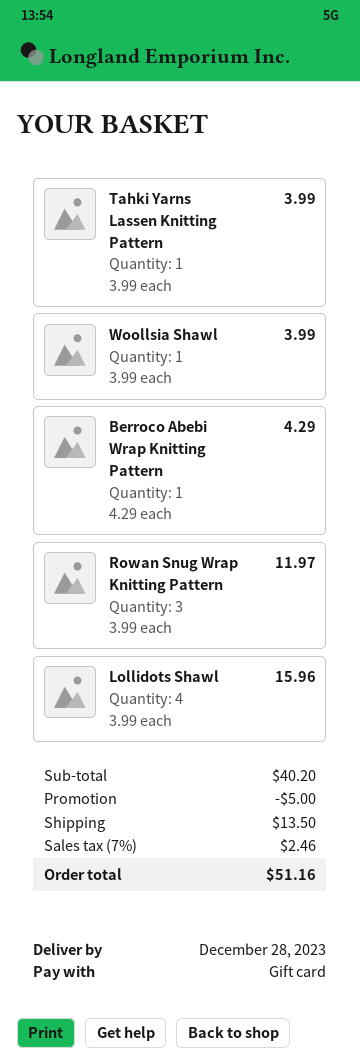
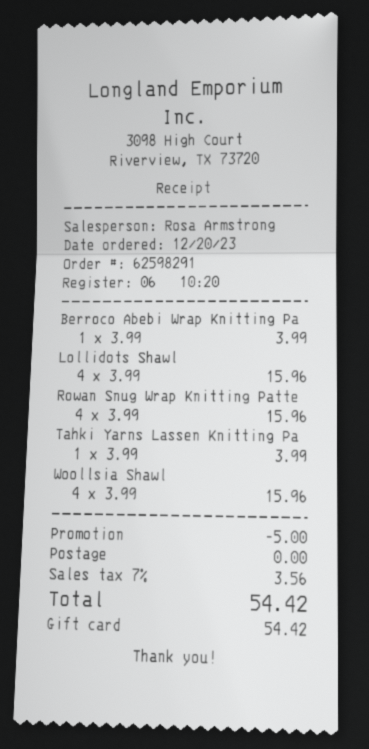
Woollsia Shawl: 1 x 3.99 = 3.99 -> 4 x 3.99 = 15.96
Berroco Abebi Wrap Knitting Pattern: 1 x 4.29 = 4.29 -> 1 x 3.99 = 3.99
Rowan Snug Wrap Knitting Pattern: 3 x 3.99 = 11.97 -> 4 x 3.99 = 15.96
shipping: 13.50 -> 0.00
tax: 7% = 2.46 -> 7% = 3.56
total: 51.16 -> 54.42

